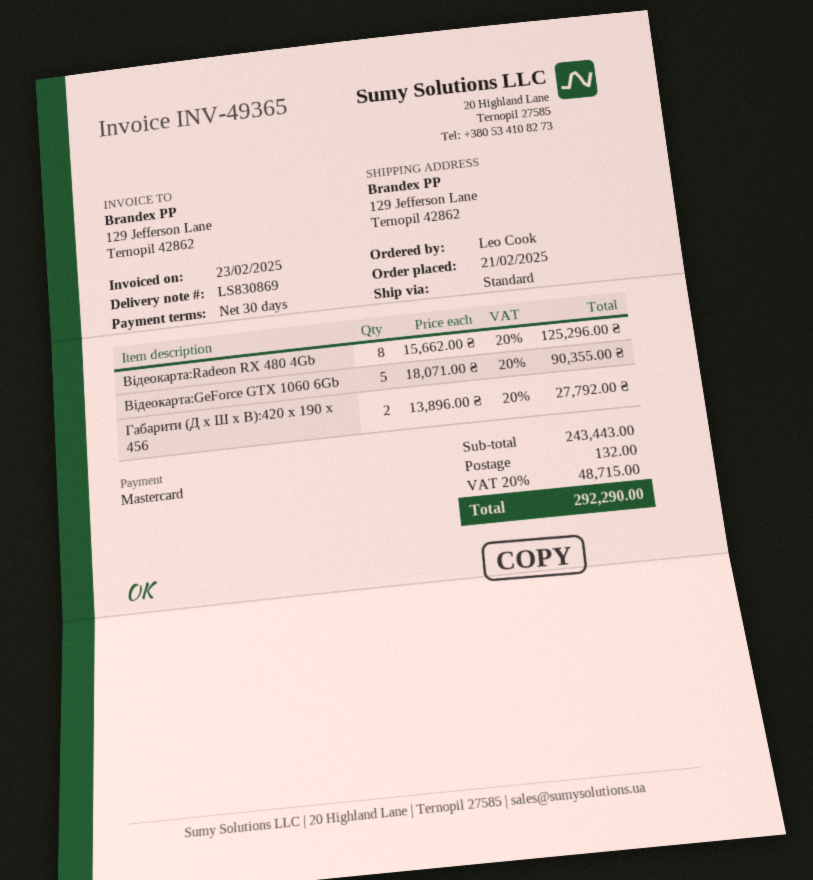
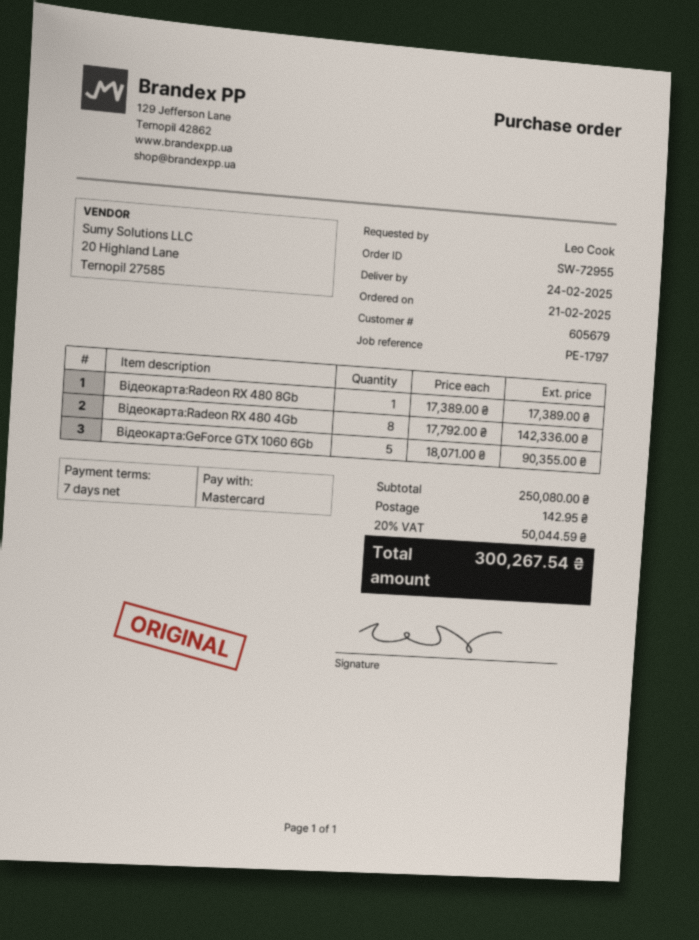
payment terms: 30 days -> 7 days
Відеокарта:Radeon RX 480 4Gb: 8 x 15662.00 = 125296.00 -> 8 x 17792.00 = 142336.00
Габарити (Д х Ш х В):420 x 190 x 456: 2 x 13896.00 = 27792.00 -> none
Відеокарта:Radeon RX 480 8Gb: none -> 1 x 17389.00 = 17389.00
subtotal: 243443.00 -> 250080.00
shipping: 132.00 -> 142.95
tax: 20% = 48715.00 -> 20% = 50044.59
total: 292290.00 -> 300267.54

